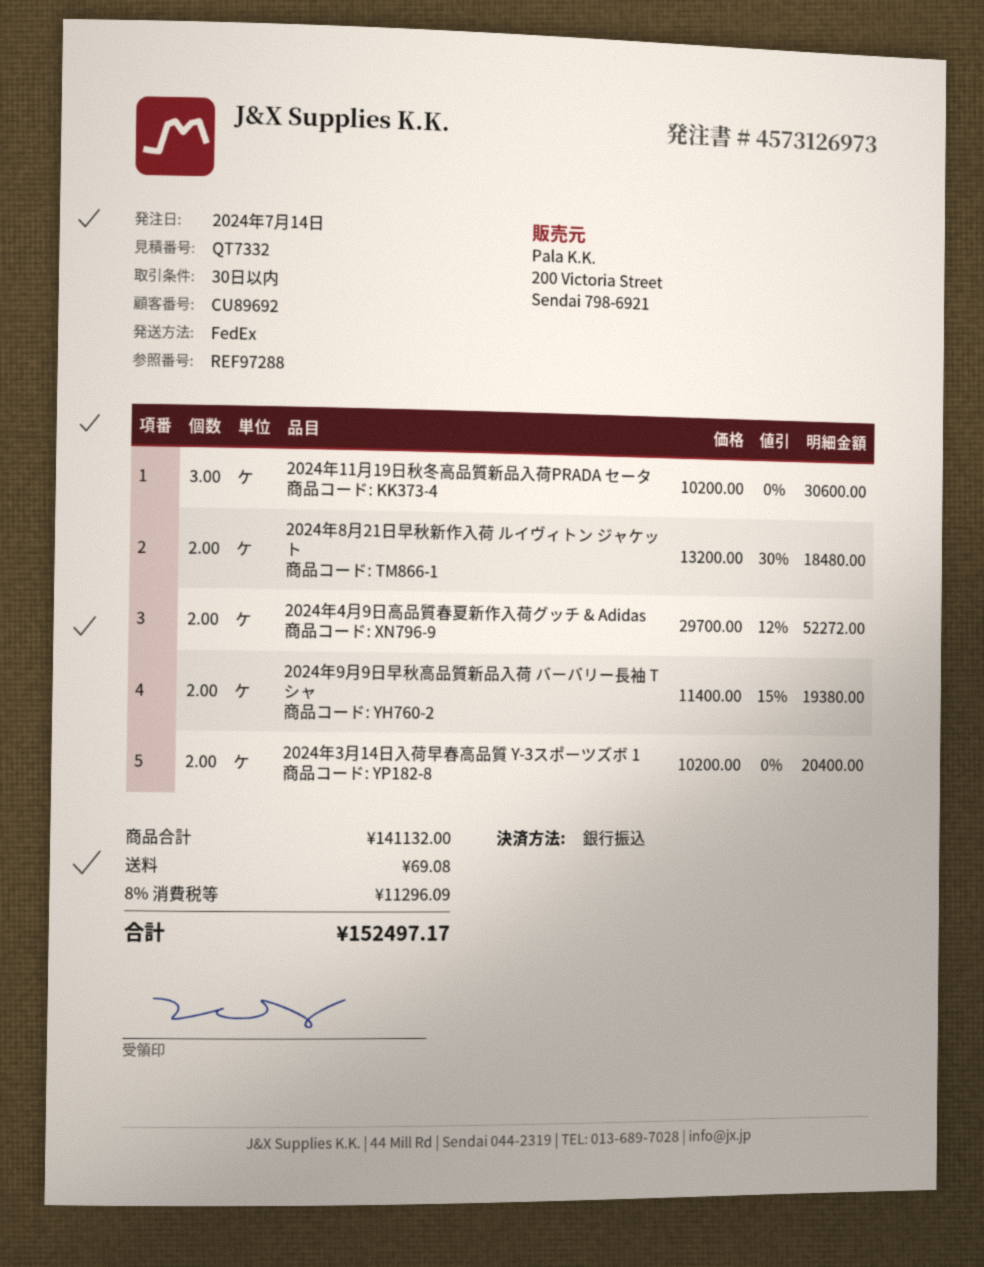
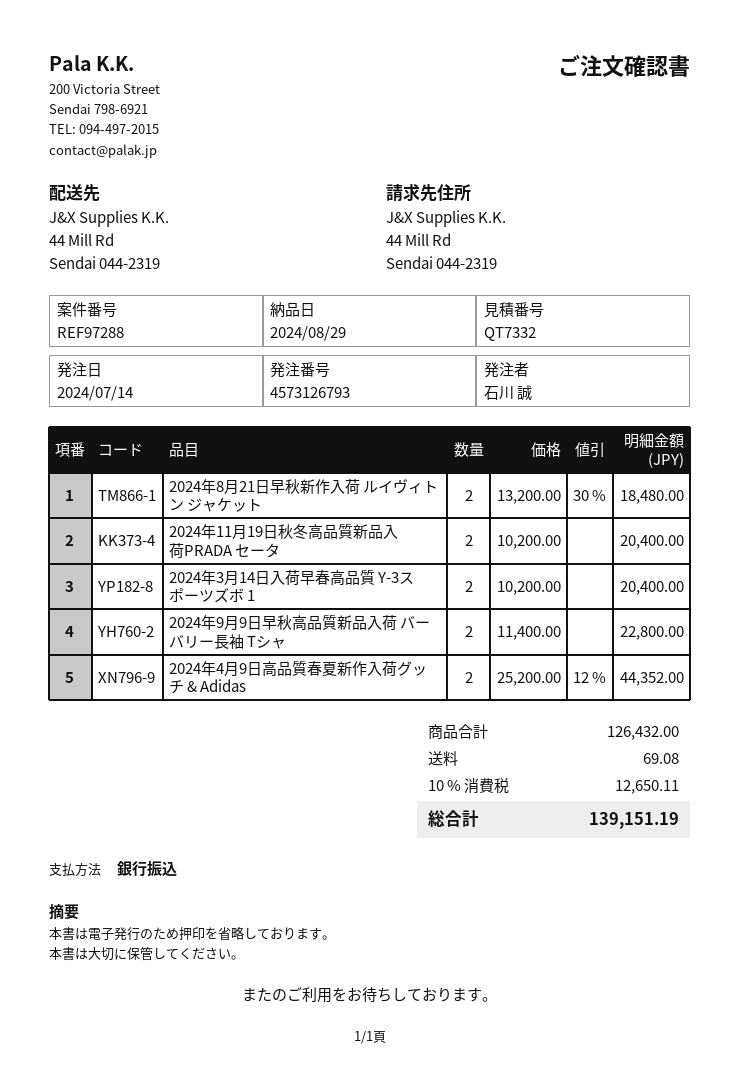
order number: 4573126973 -> 4573126793
2024年11月19日秋冬高品質新品入荷PRADA セータ: 3 x 10200.00 = 30600.00 -> 2 x 10200.00 = 20400.00
2024年4月9日高品質春夏新作入荷グッチ & Adidas: 2 x 29700.00 - 12% = 52272.00 -> 2 x 25200.00 - 12% = 44352.00
2024年9月9日早秋高品質新品入荷 バーバリー長袖 Tシャ: 2 x 11400.00 - 15% = 19380.00 -> 2 x 11400.00 = 22800.00
subtotal: 141132.00 -> 126432.00
tax: 8% = 11296.09 -> 10% = 12650.11
total: 152497.17 -> 139151.19

